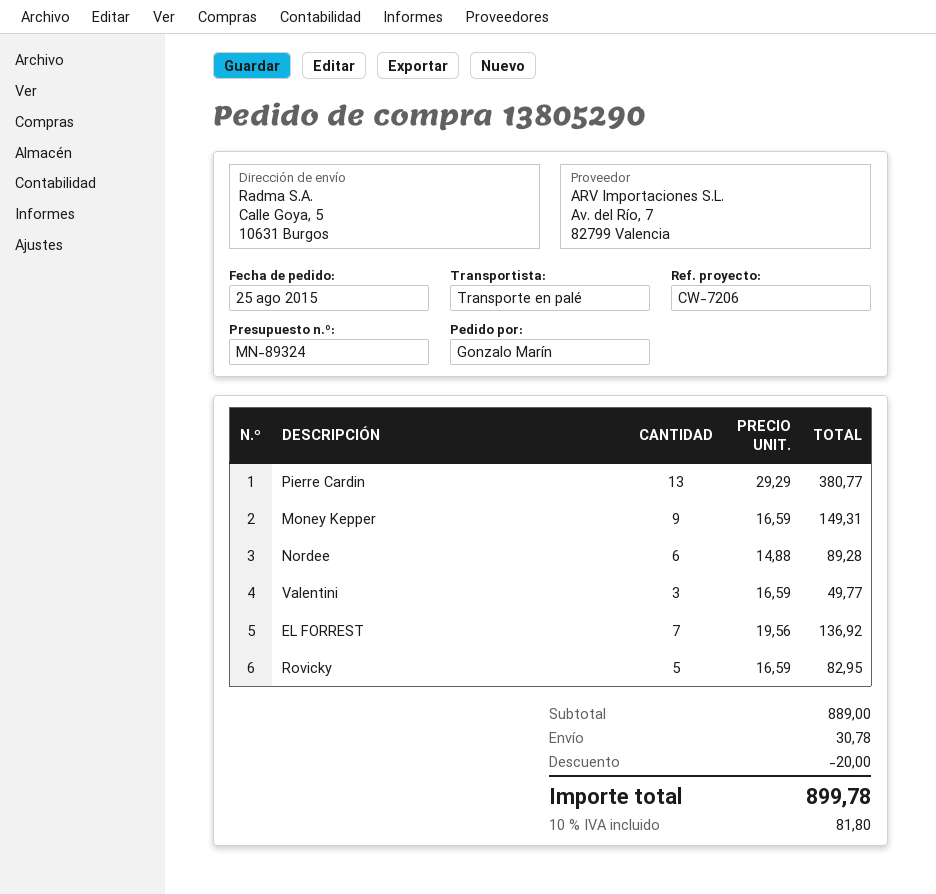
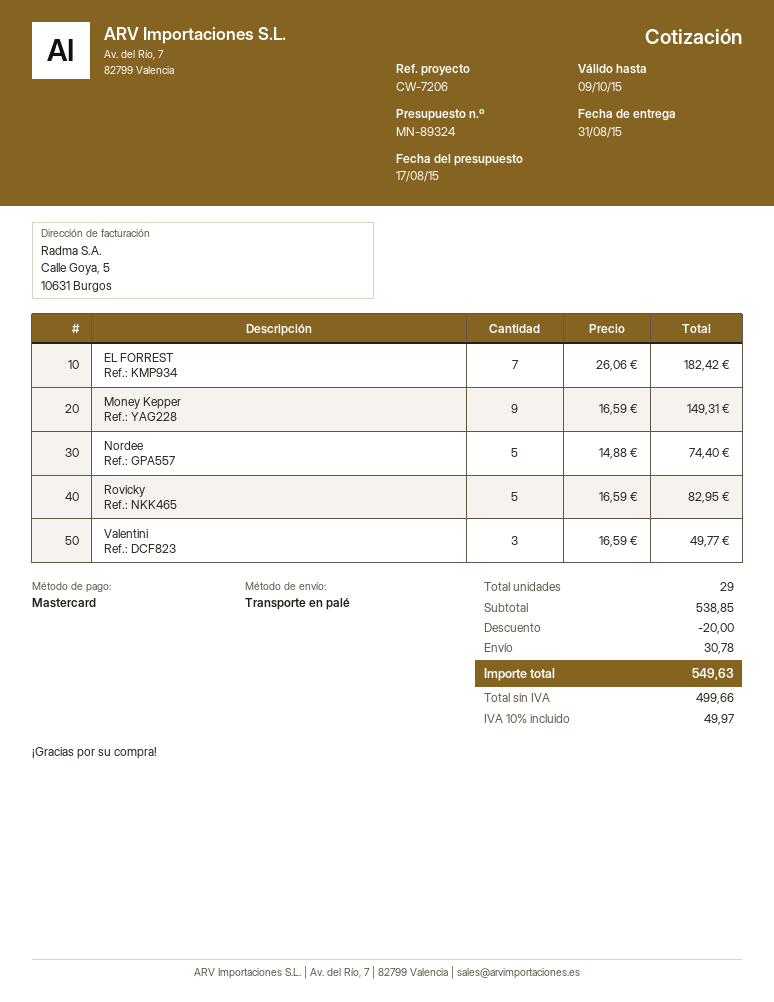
Pierre Cardin: 13 x 29.29 = 380.77 -> none
Nordee: 6 x 14.88 = 89.28 -> 5 x 14.88 = 74.40
EL FORREST: 7 x 19.56 = 136.92 -> 7 x 26.06 = 182.42
subtotal: 889.00 -> 538.85
tax: 10% = 81.80 -> 10% = 49.97
total: 899.78 -> 549.63

